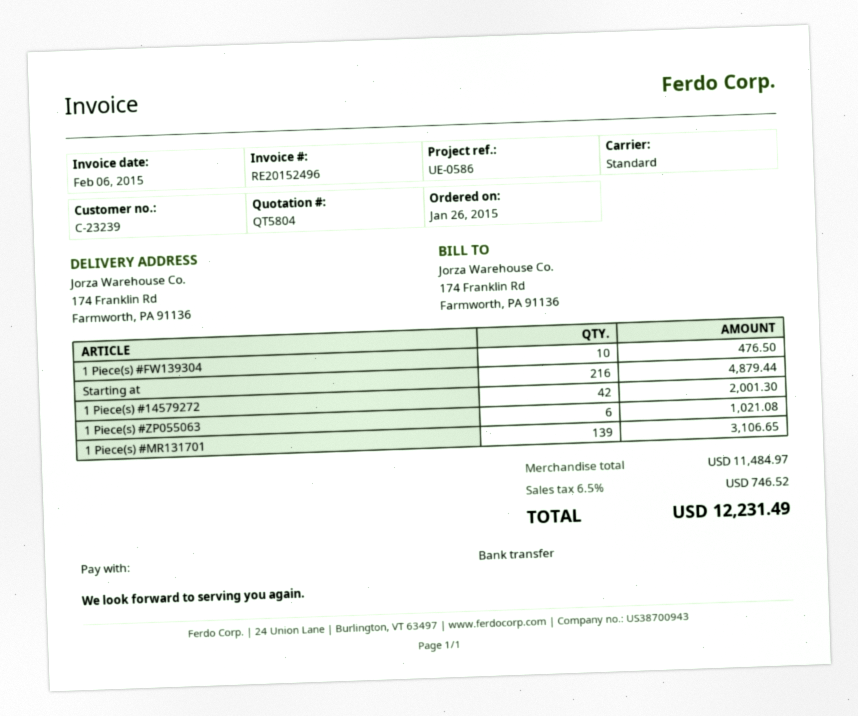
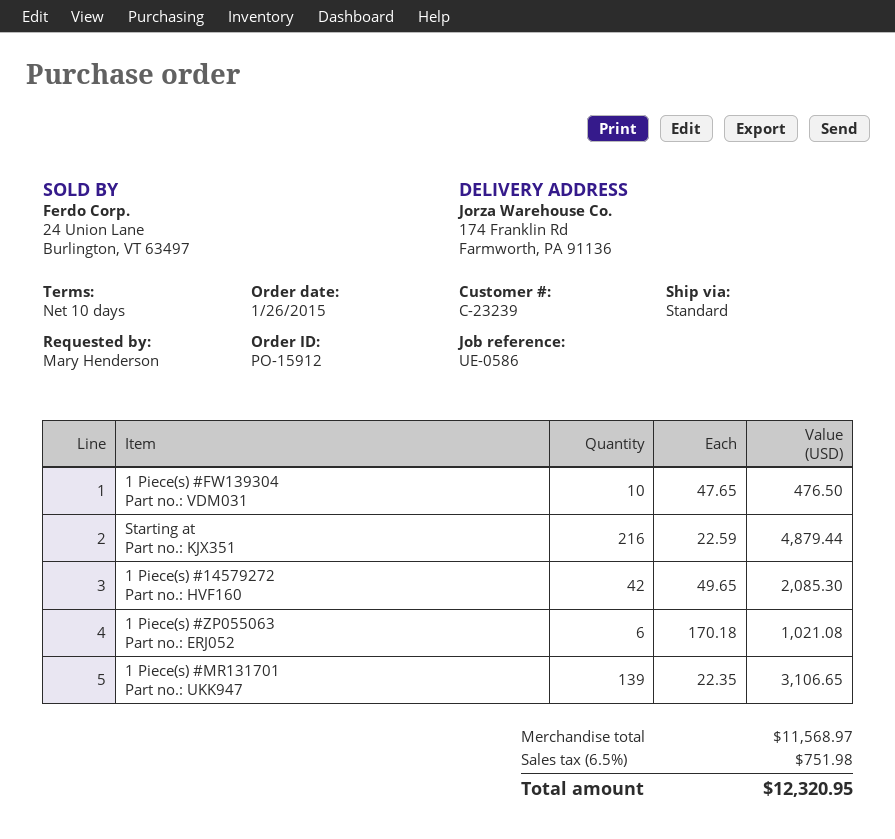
1 Piece(s) #14579272: 42 for 2001.30 -> 42 for 2085.30
subtotal: 11484.97 -> 11568.97
tax: 6.5% = 746.52 -> 6.5% = 751.98
total: 12231.49 -> 12320.95

